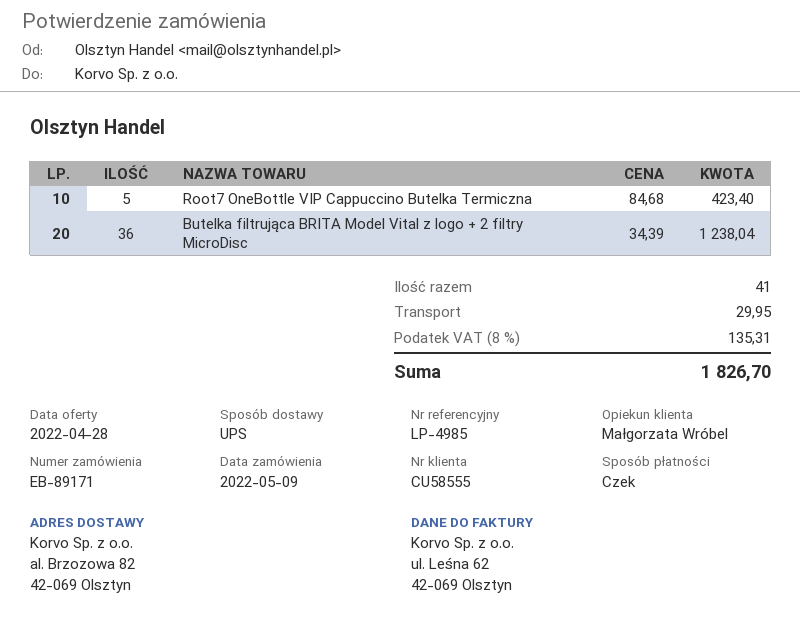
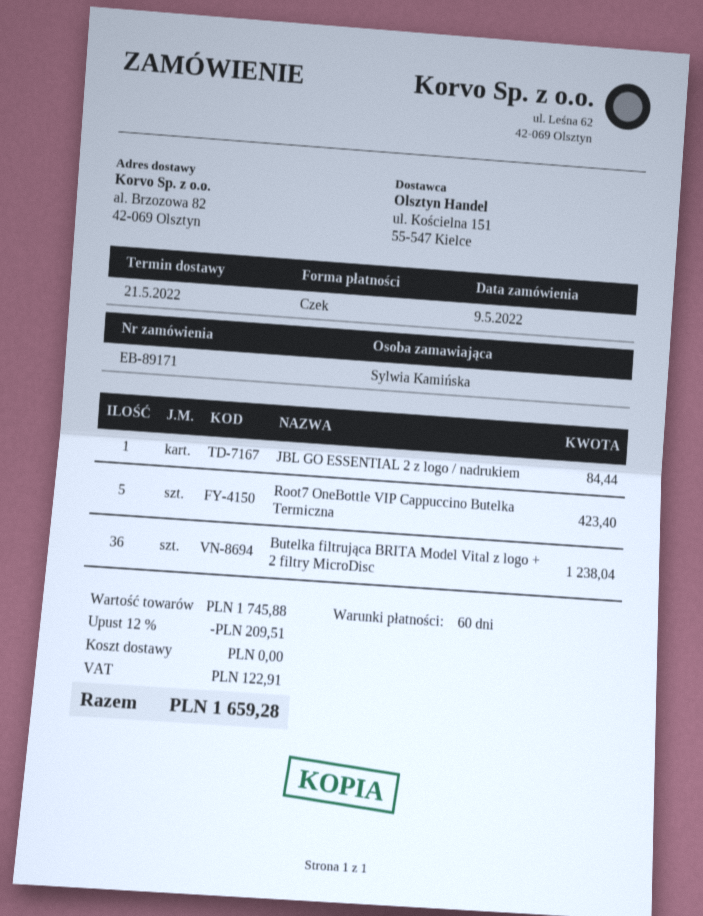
JBL GO ESSENTIAL 2 z logo / nadrukiem: none -> 1 for 84.44
discount: none -> 12% = 209.51
shipping: 29.95 -> 0.00
tax: 135.31 -> 122.91
total: 1826.70 -> 1659.28

